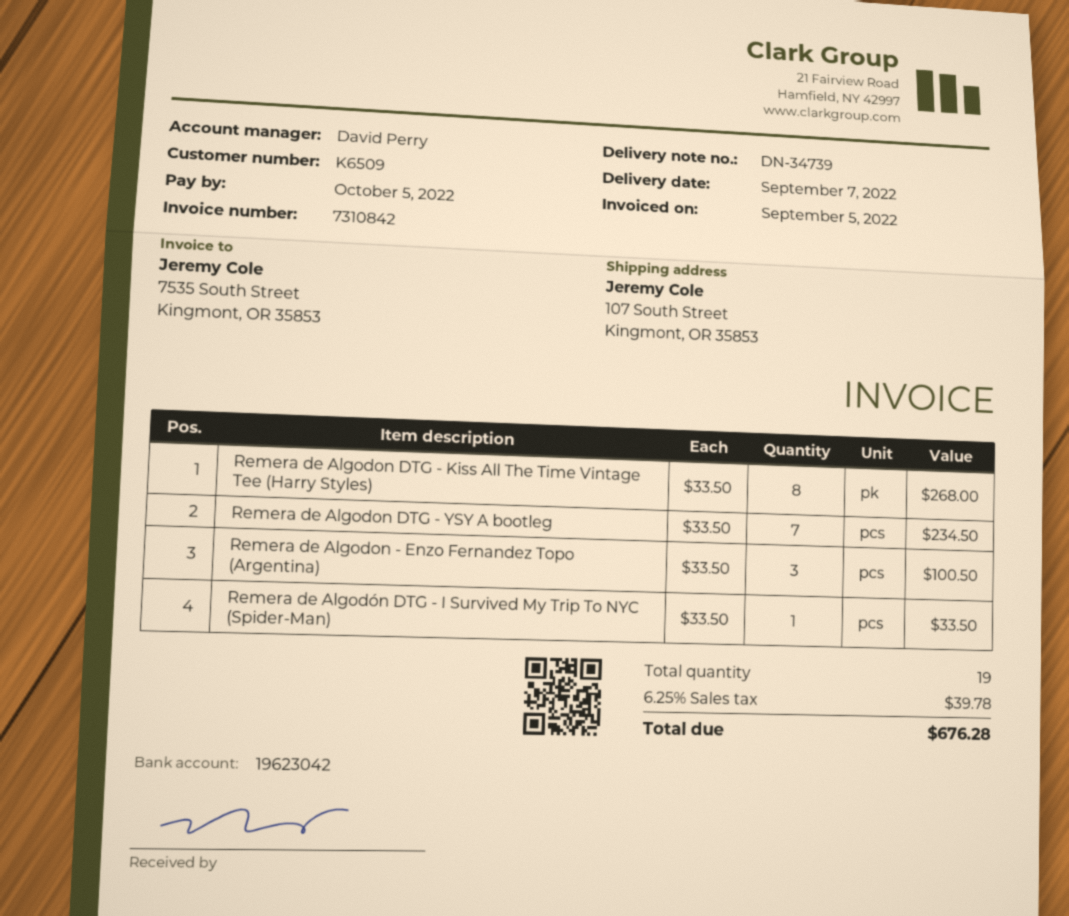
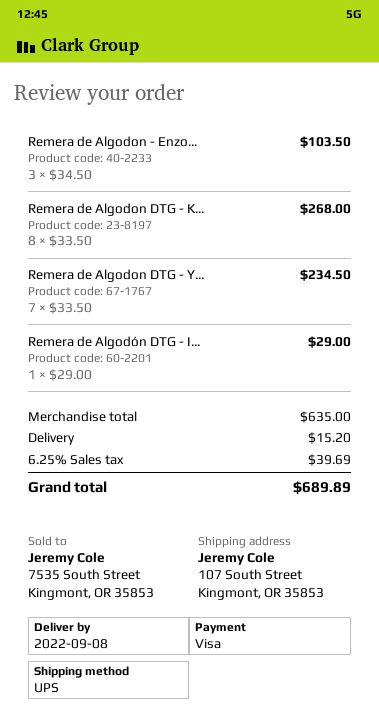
delivery date: 2022-09-07 -> 2022-09-08
Remera de Algodon - Enzo Fernandez Topo (Argentina): 3 x 33.50 = 100.50 -> 3 x 34.50 = 103.50
Remera de Algodón DTG - I Survived My Trip To NYC (Spider-Man): 1 x 33.50 = 33.50 -> 1 x 29.00 = 29.00
shipping: none -> 15.20
tax: 6.25% = 39.78 -> 6.25% = 39.69
total: 676.28 -> 689.89

